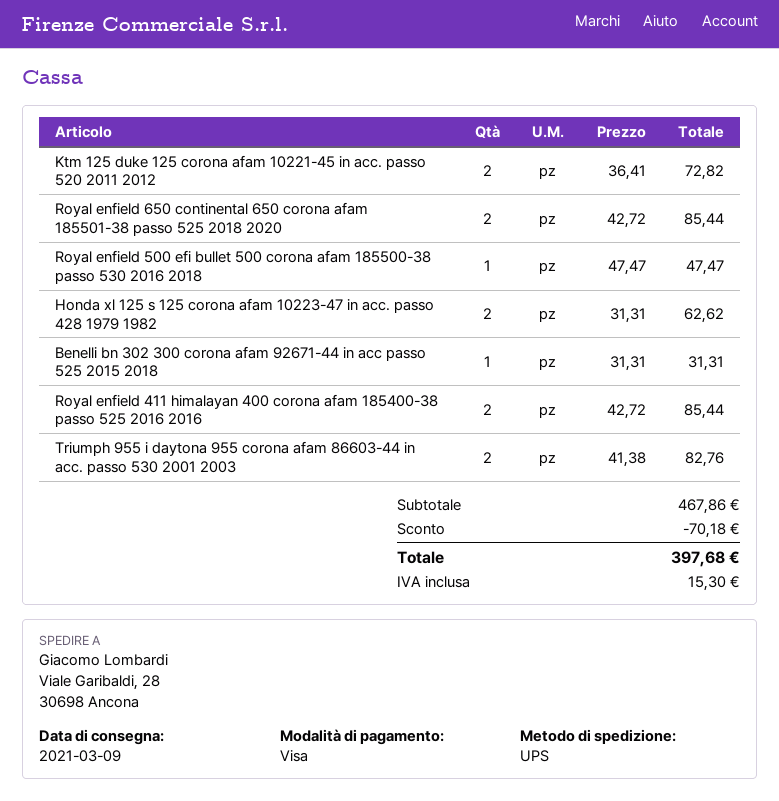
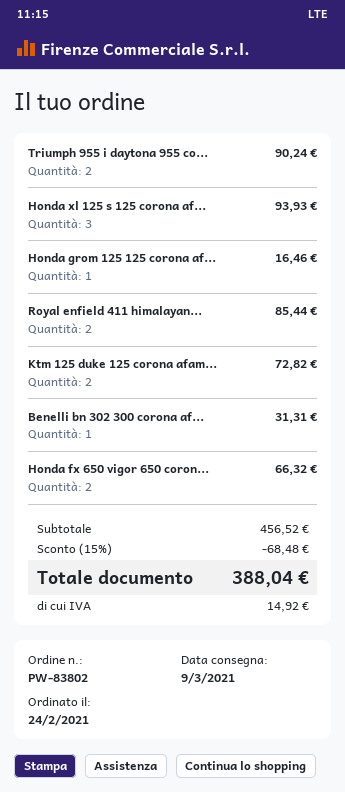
Royal enfield 650 continental 650 corona afam 185501-38 passo 525 2018 2020: 2 for 85.44 -> none
Royal enfield 500 efi bullet 500 corona afam 185500-38 passo 530 2016 2018: 1 for 47.47 -> none
Honda xl 125 s 125 corona afam 10223-47 in acc. passo 428 1979 1982: 2 for 62.62 -> 3 for 93.93
Triumph 955 i daytona 955 corona afam 86603-44 in acc. passo 530 2001 2003: 2 for 82.76 -> 2 for 90.24
Honda grom 125 125 corona af...: none -> 1 for 16.46
Honda fx 650 vigor 650 coron...: none -> 2 for 66.32
subtotal: 467.86 -> 456.52
discount: 70.18 -> 68.48
tax: 15.30 -> 14.92
total: 397.68 -> 388.04

